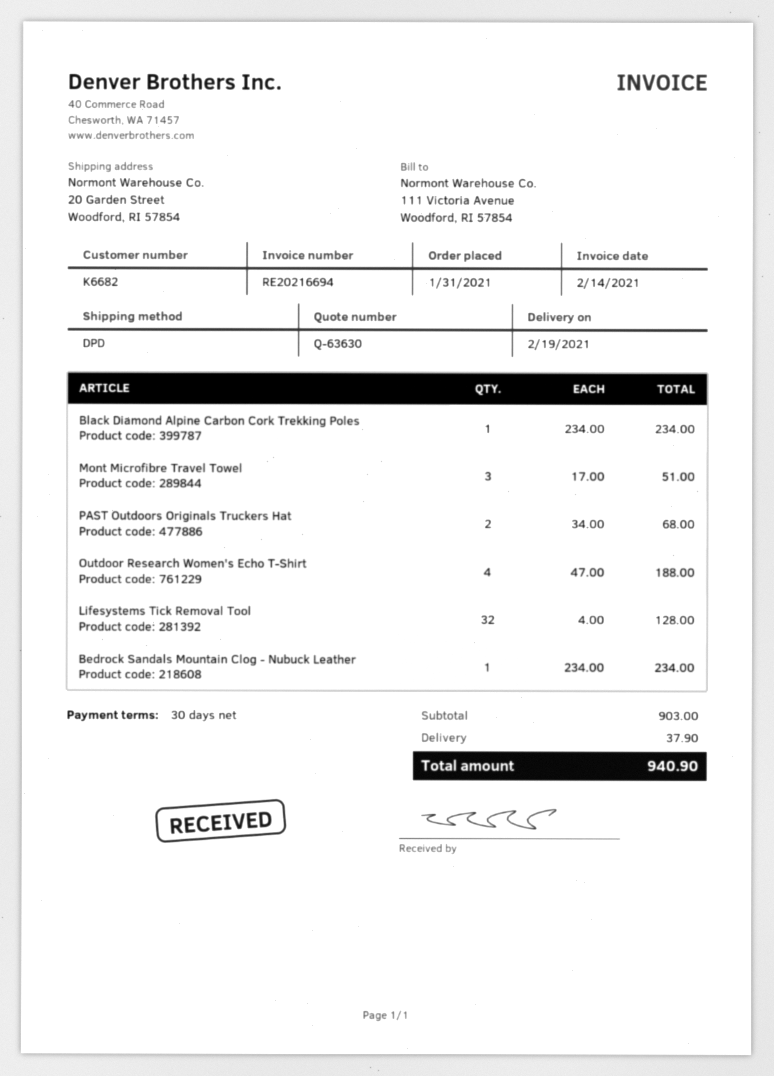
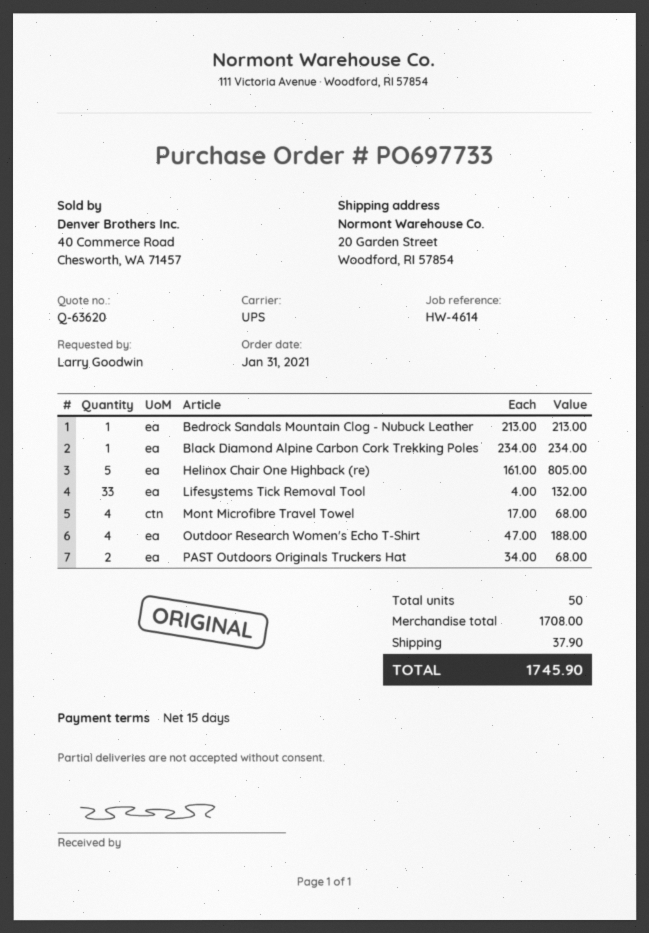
quote number: Q-63630 -> Q-63620
payment terms: 30 days -> 15 days
shipping method: DPD -> UPS
Mont Microfibre Travel Towel: 3 x 17.00 = 51.00 -> 4 x 17.00 = 68.00
Lifesystems Tick Removal Tool: 32 x 4.00 = 128.00 -> 33 x 4.00 = 132.00
Bedrock Sandals Mountain Clog - Nubuck Leather: 1 x 234.00 = 234.00 -> 1 x 213.00 = 213.00
Helinox Chair One Highback (re): none -> 5 x 161.00 = 805.00
subtotal: 903.00 -> 1708.00
total: 940.90 -> 1745.90

